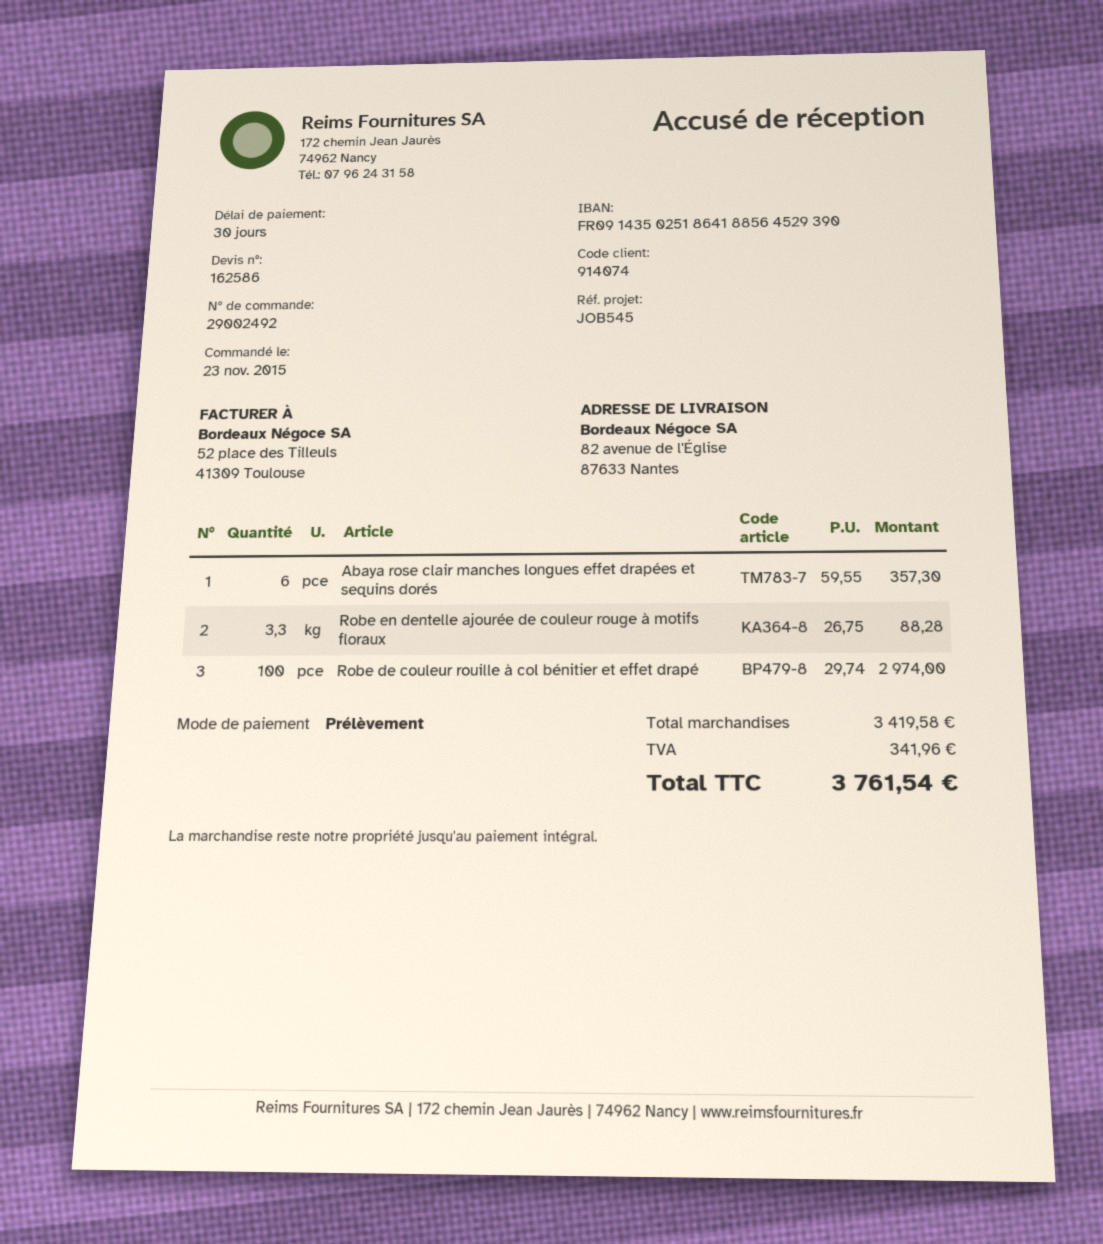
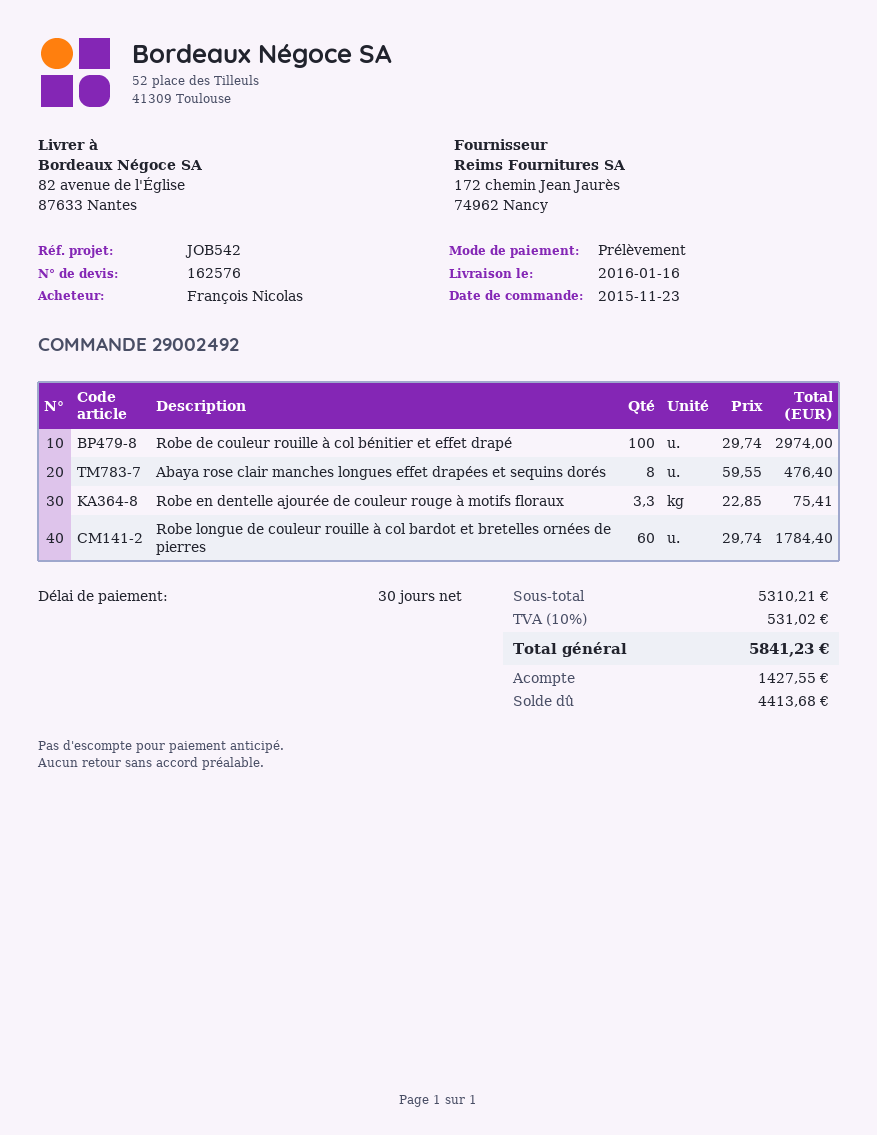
quote number: 162586 -> 162576
reference: JOB545 -> JOB542
Abaya rose clair manches longues effet drapées et sequins dorés: 6 x 59.55 = 357.30 -> 8 x 59.55 = 476.40
Robe en dentelle ajourée de couleur rouge à motifs floraux: 3.3 x 26.75 = 88.28 -> 3.3 x 22.85 = 75.41
Robe longue de couleur rouille à col bardot et bretelles ornées de pierres: none -> 60 x 29.74 = 1784.40
subtotal: 3419.58 -> 5310.21
tax: 341.96 -> 531.02
total: 3761.54 -> 5841.23

